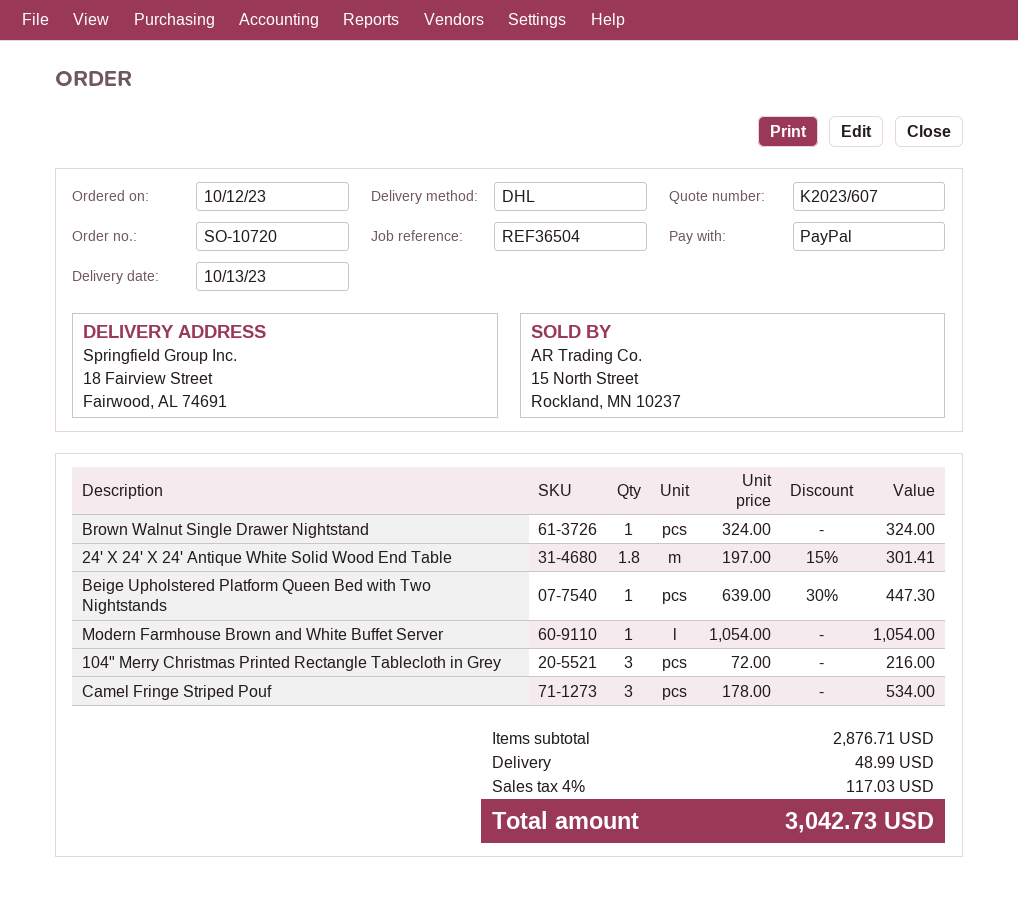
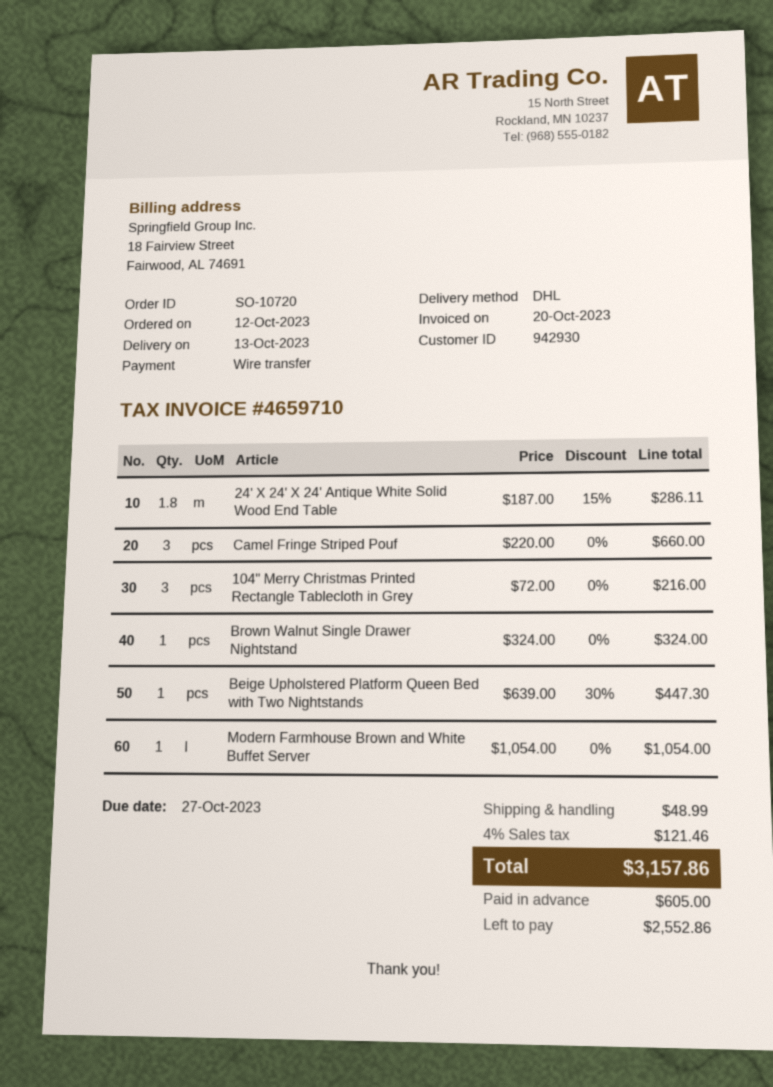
payment method: PayPal -> bank transfer
24' X 24' X 24' Antique White Solid Wood End Table: 1.8 x 197.00 - 15% = 301.41 -> 1.8 x 187.00 - 15% = 286.11
Camel Fringe Striped Pouf: 3 x 178.00 = 534.00 -> 3 x 220.00 = 660.00
tax: 4% = 117.03 -> 4% = 121.46
total: 3042.73 -> 3157.86

